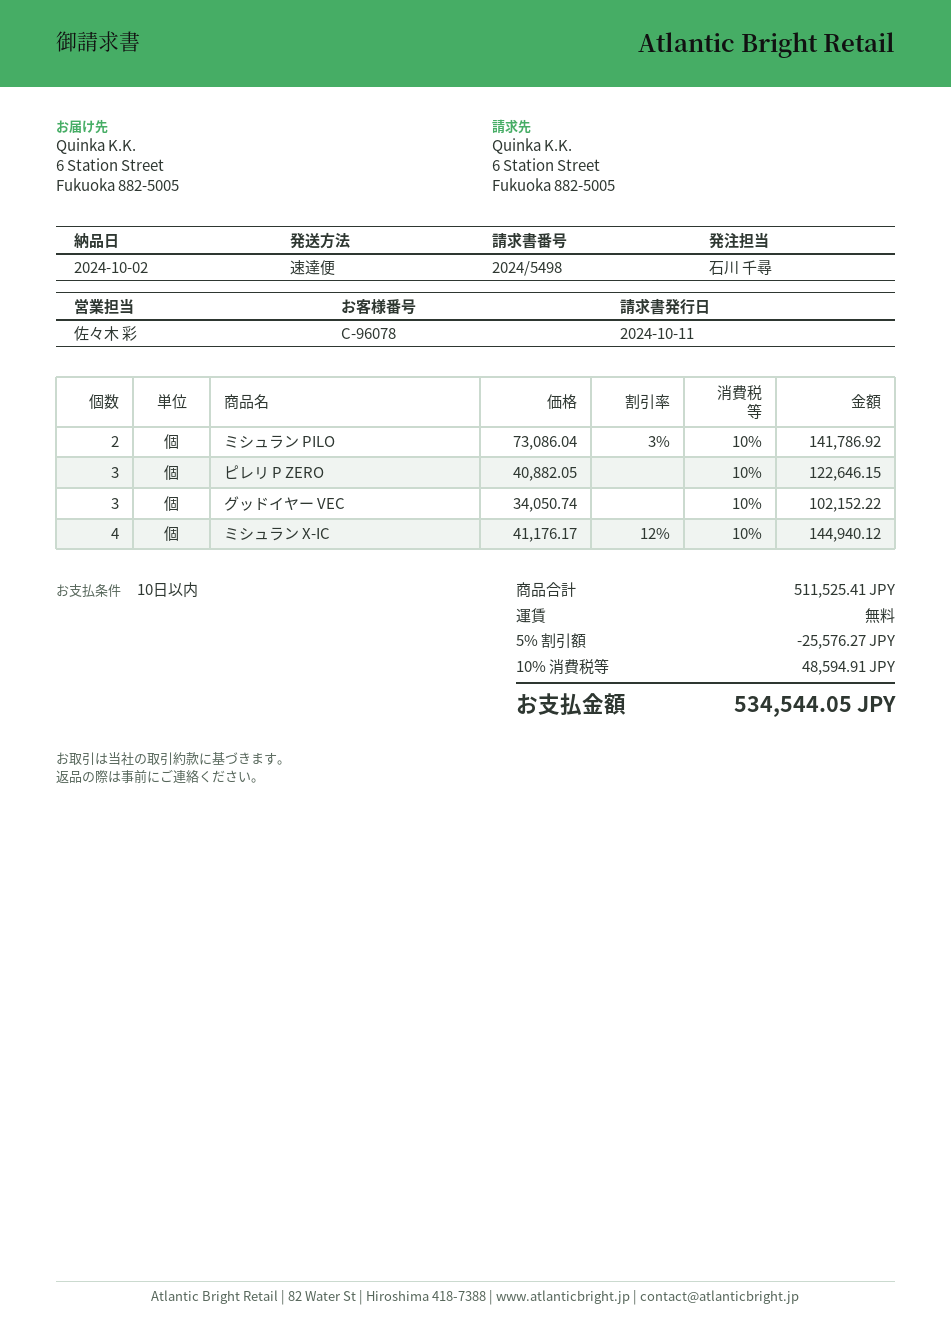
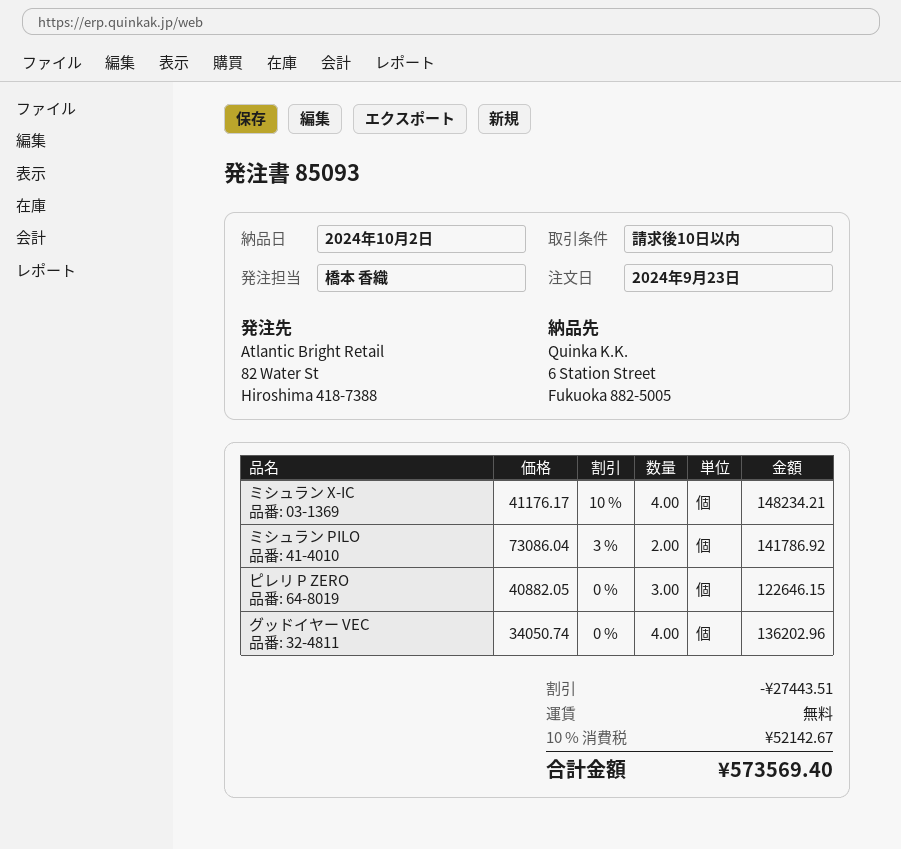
ordered by: 石川 千尋 -> 橋本 香織
グッドイヤー VEC: 3 x 34050.74 = 102152.22 -> 4 x 34050.74 = 136202.96
ミシュラン X-IC: 4 x 41176.17 - 12% = 144940.12 -> 4 x 41176.17 - 10% = 148234.21
discount: 25576.27 -> 27443.51
tax: 10% = 48594.91 -> 10% = 52142.67
total: 534544.05 -> 573569.40

